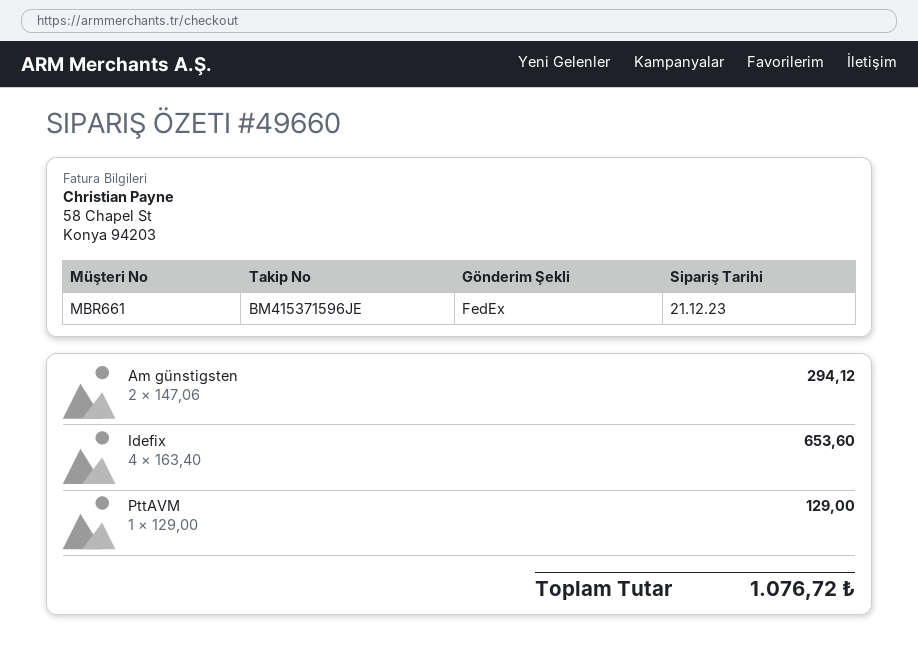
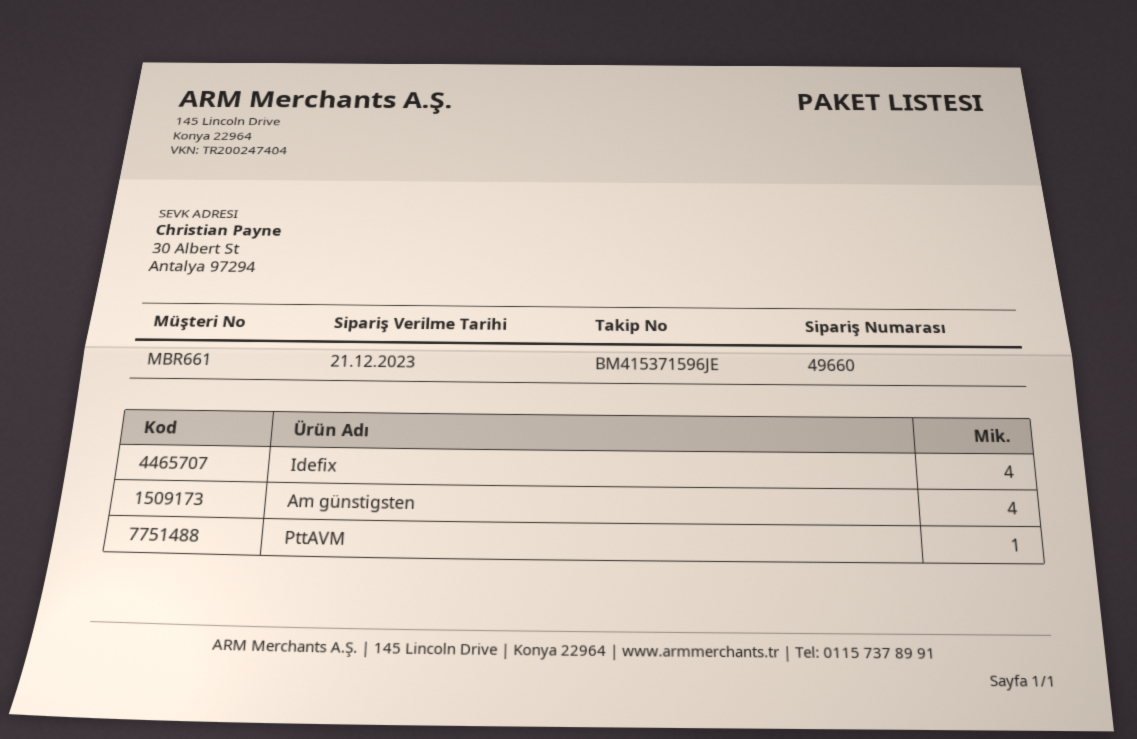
Am günstigsten: 2 -> 4

